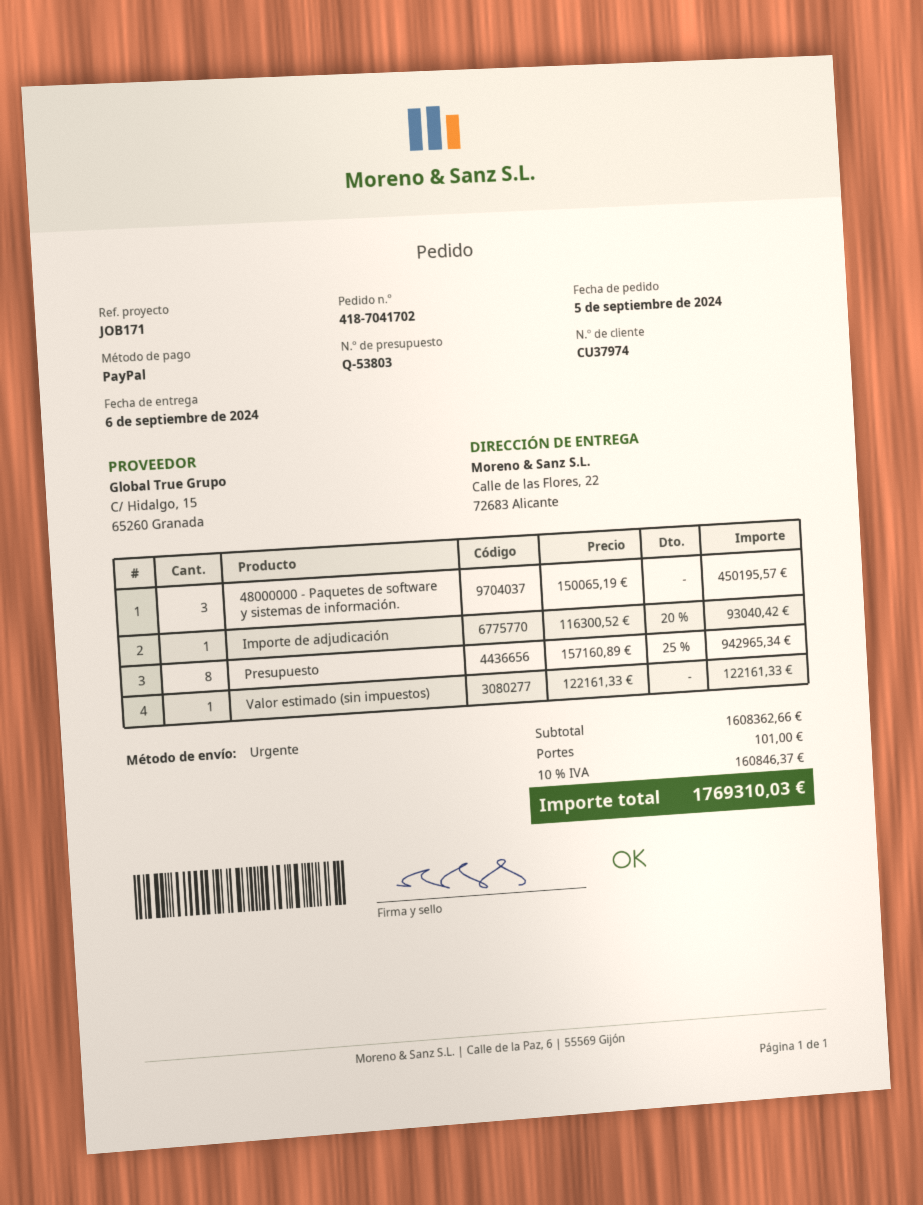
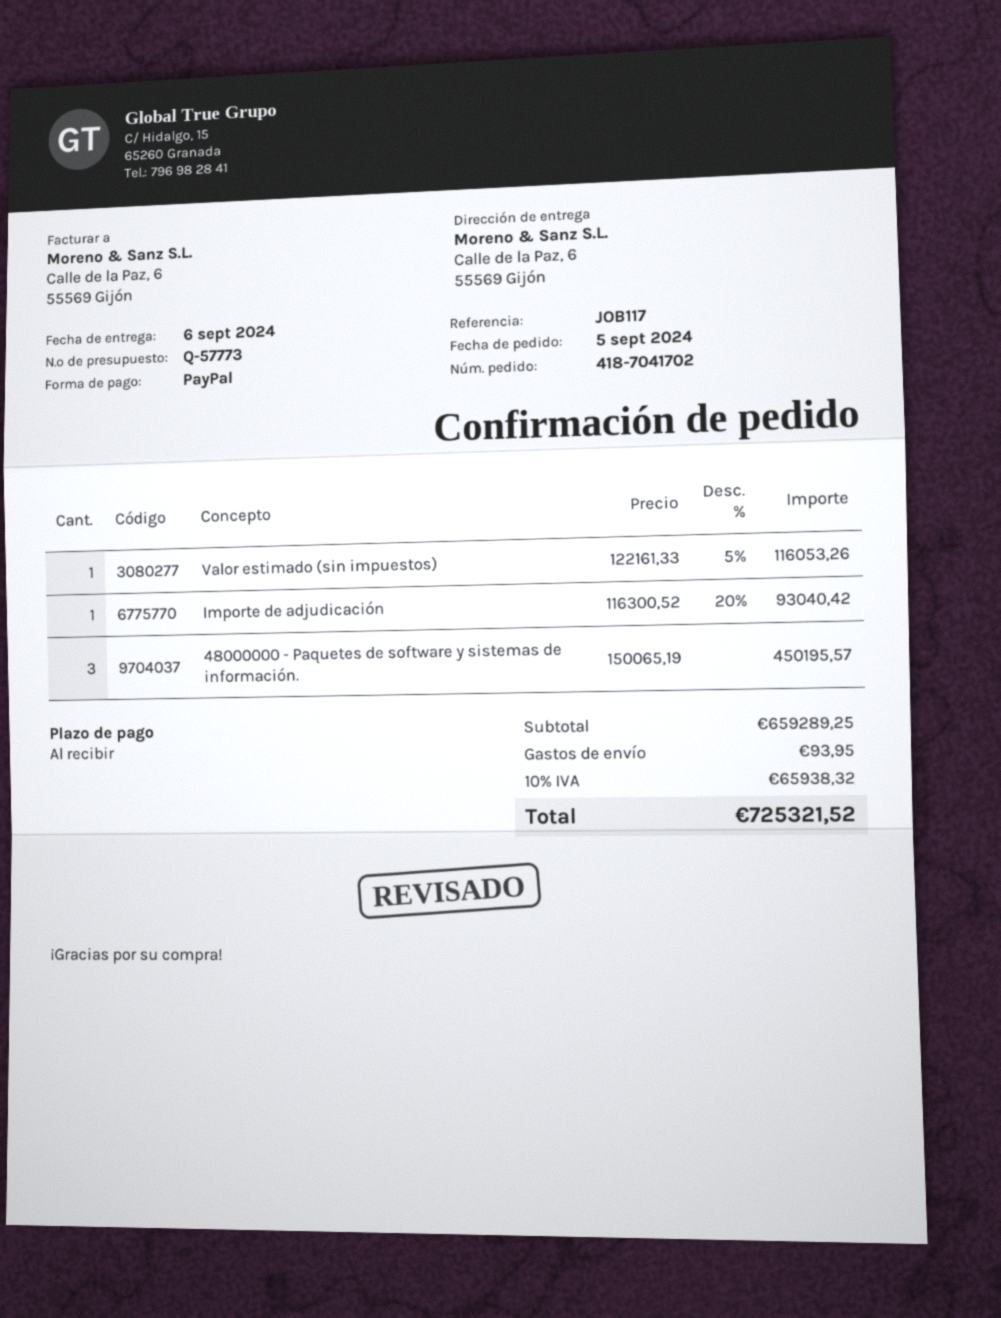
quote number: Q-53803 -> Q-57773
reference: JOB171 -> JOB117
ship to: Calle de las Flores, 22, 72683 Alicante -> Calle de la Paz, 6, 55569 Gijón
Presupuesto: 8 x 157160.89 - 25% = 942965.34 -> none
Valor estimado (sin impuestos): 1 x 122161.33 = 122161.33 -> 1 x 122161.33 - 5% = 116053.26
subtotal: 1608362.66 -> 659289.25
shipping: 101.00 -> 93.95
tax: 10% = 160846.37 -> 10% = 65938.32
total: 1769310.03 -> 725321.52

